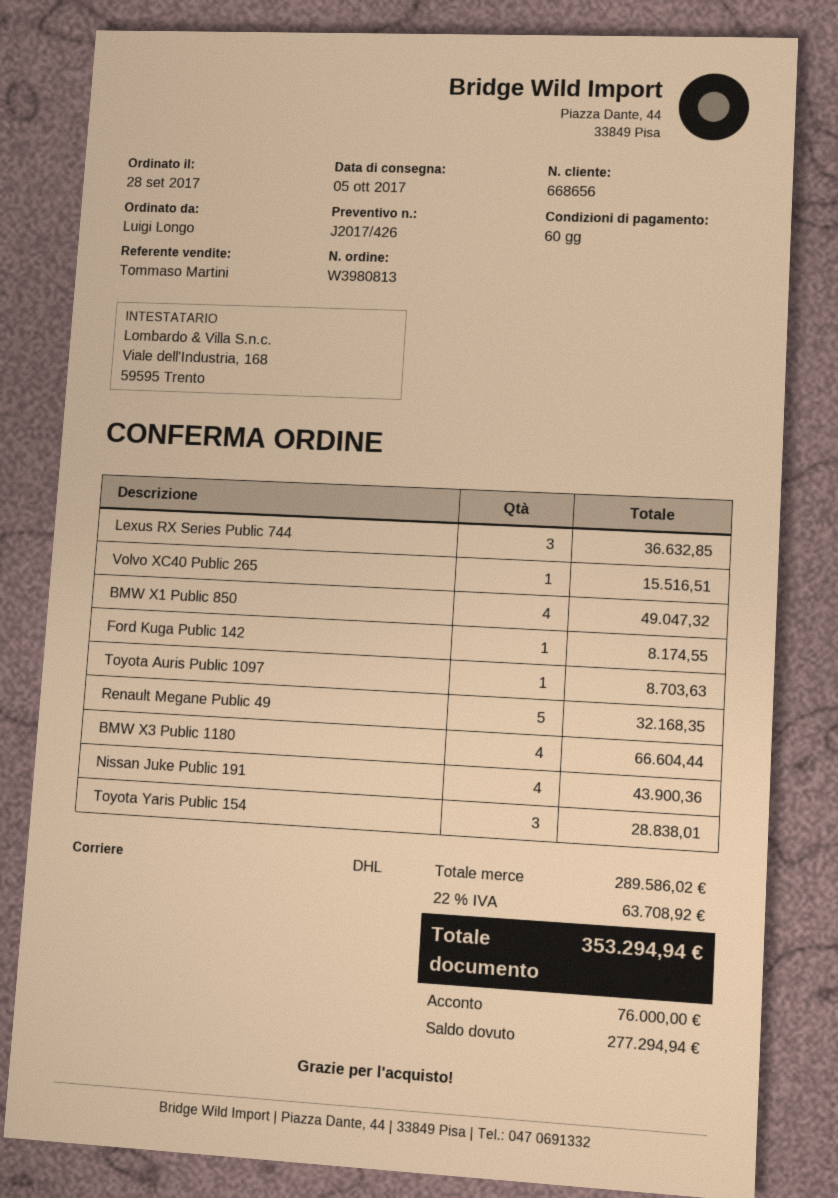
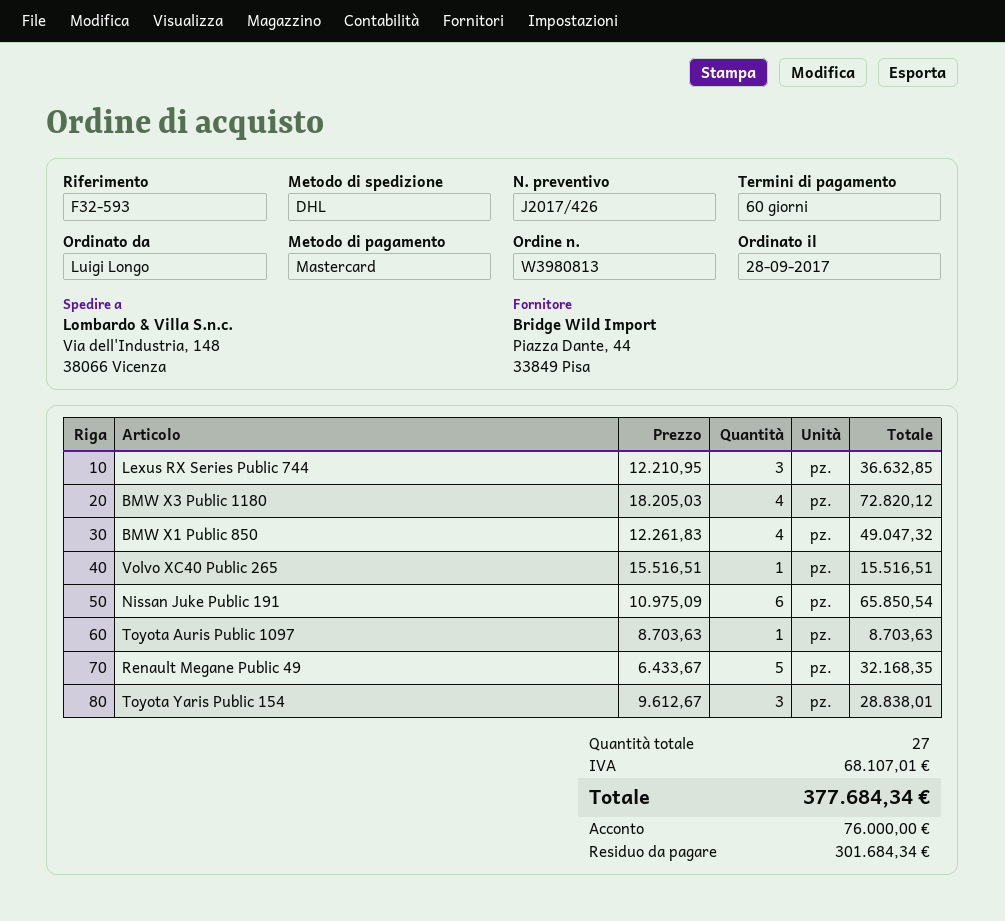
Ford Kuga Public 142: 1 for 8174.55 -> none
BMW X3 Public 1180: 4 for 66604.44 -> 4 for 72820.12
Nissan Juke Public 191: 4 for 43900.36 -> 6 for 65850.54
tax: 63708.92 -> 68107.01
total: 353294.94 -> 377684.34
balance: 277294.94 -> 301684.34

